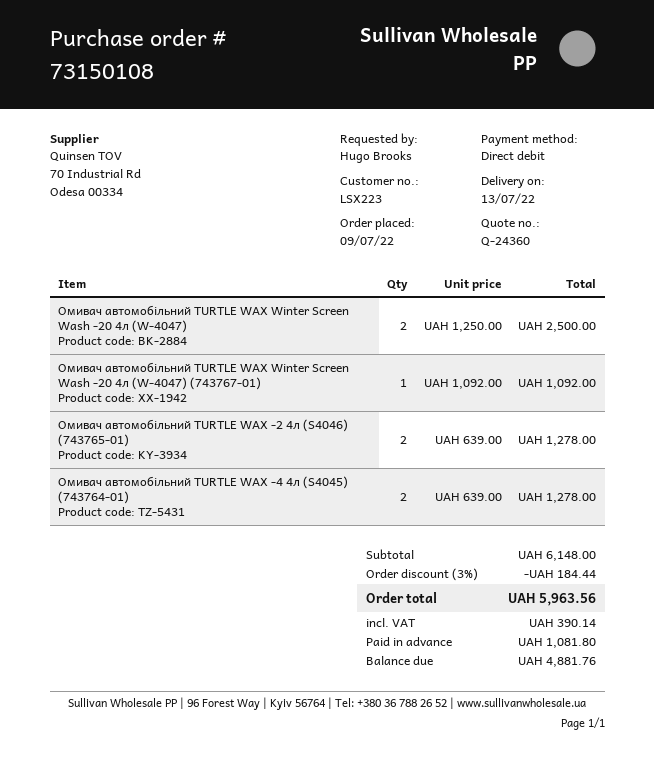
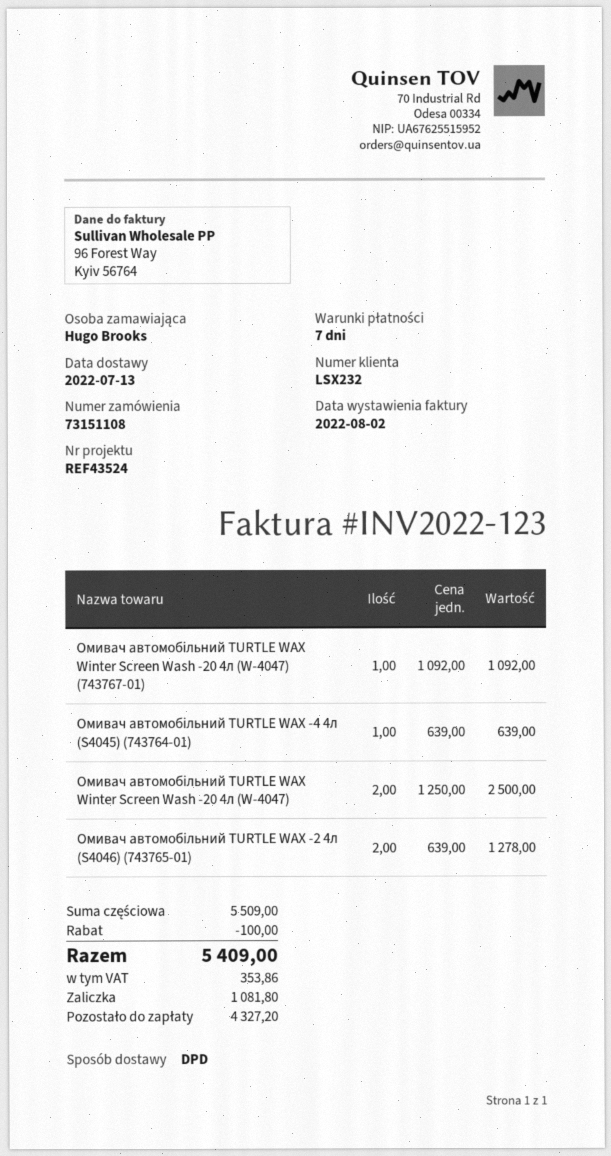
order number: 73150108 -> 73151108
customer number: LSX223 -> LSX232
Омивач автомобільний TURTLE WAX -4 4л (S4045) (743764-01): 2 x 639.00 = 1278.00 -> 1 x 639.00 = 639.00
subtotal: 6148.00 -> 5509.00
discount: 184.44 -> 100.00
tax: 390.14 -> 353.86
total: 5963.56 -> 5409.00
balance: 4881.76 -> 4327.20

